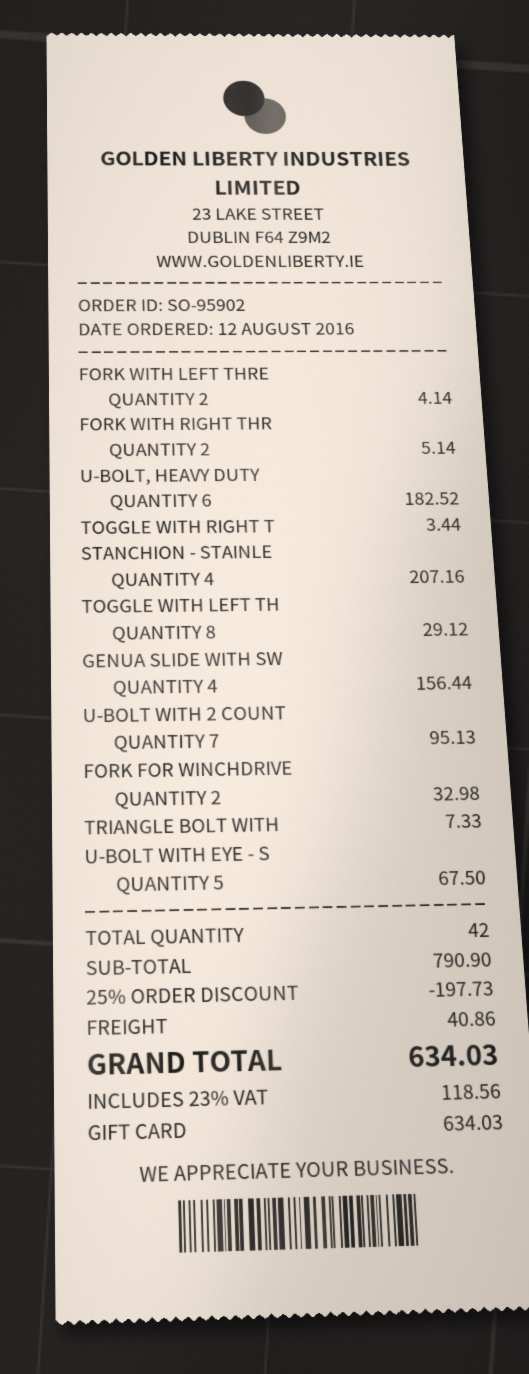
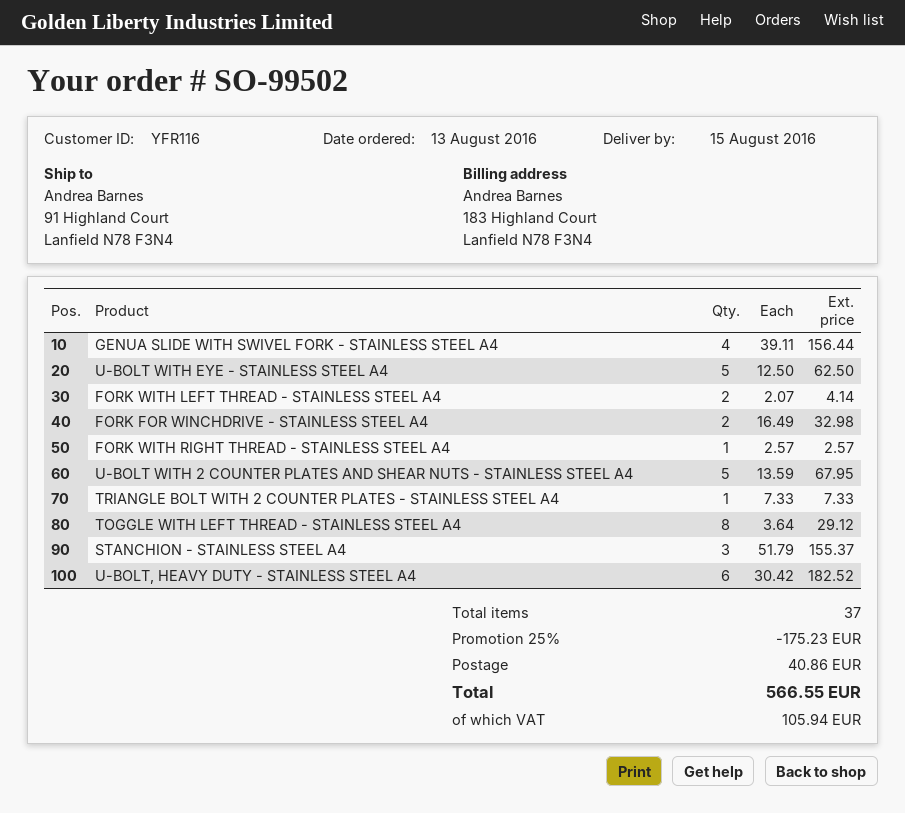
order number: SO-95902 -> SO-99502
order date: 2016-08-12 -> 2016-08-13
FORK WITH RIGHT THR: 2 for 5.14 -> 1 for 2.57
TOGGLE WITH RIGHT T: 1 for 3.44 -> none
STANCHION - STAINLE: 4 for 207.16 -> 3 for 155.37
U-BOLT WITH 2 COUNT: 7 for 95.13 -> 5 for 67.95
U-BOLT WITH EYE - S: 5 for 67.50 -> 5 for 62.50
total quantity: 42 -> 37
discount: 25% = 197.73 -> 25% = 175.23
tax: 118.56 -> 105.94
total: 634.03 -> 566.55

